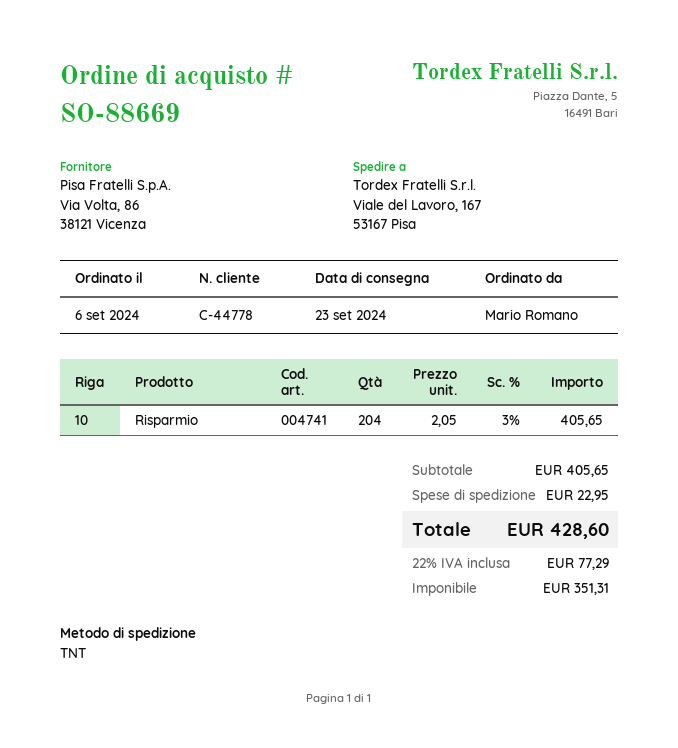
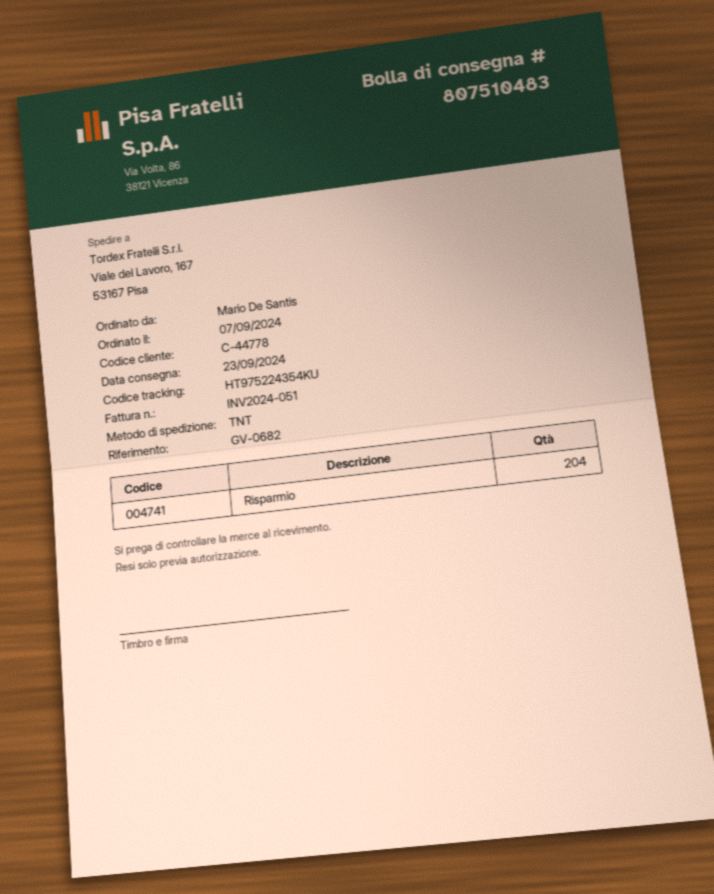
order date: 2024-09-06 -> 2024-09-07
ordered by: Mario Romano -> Mario De Santis

